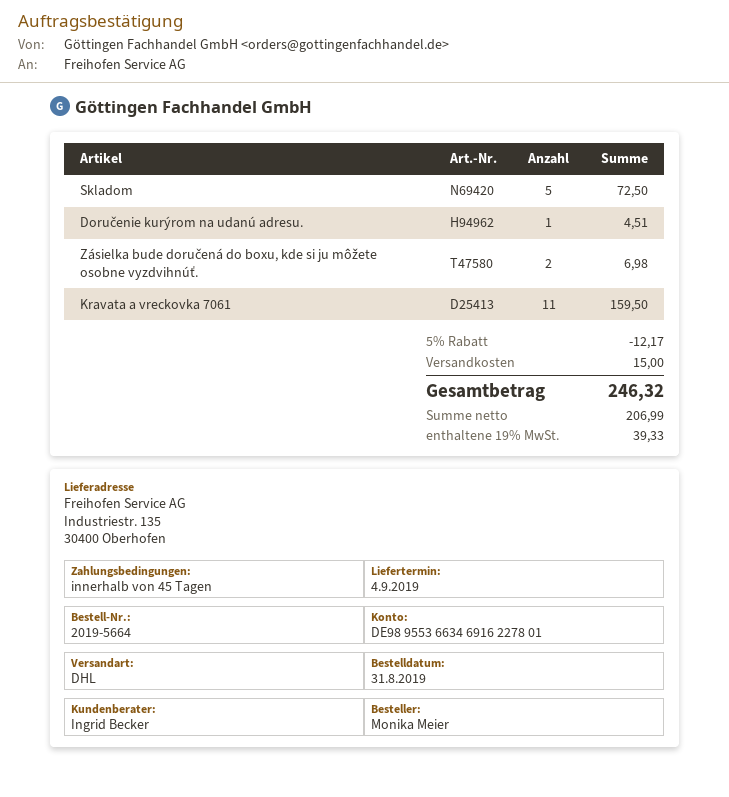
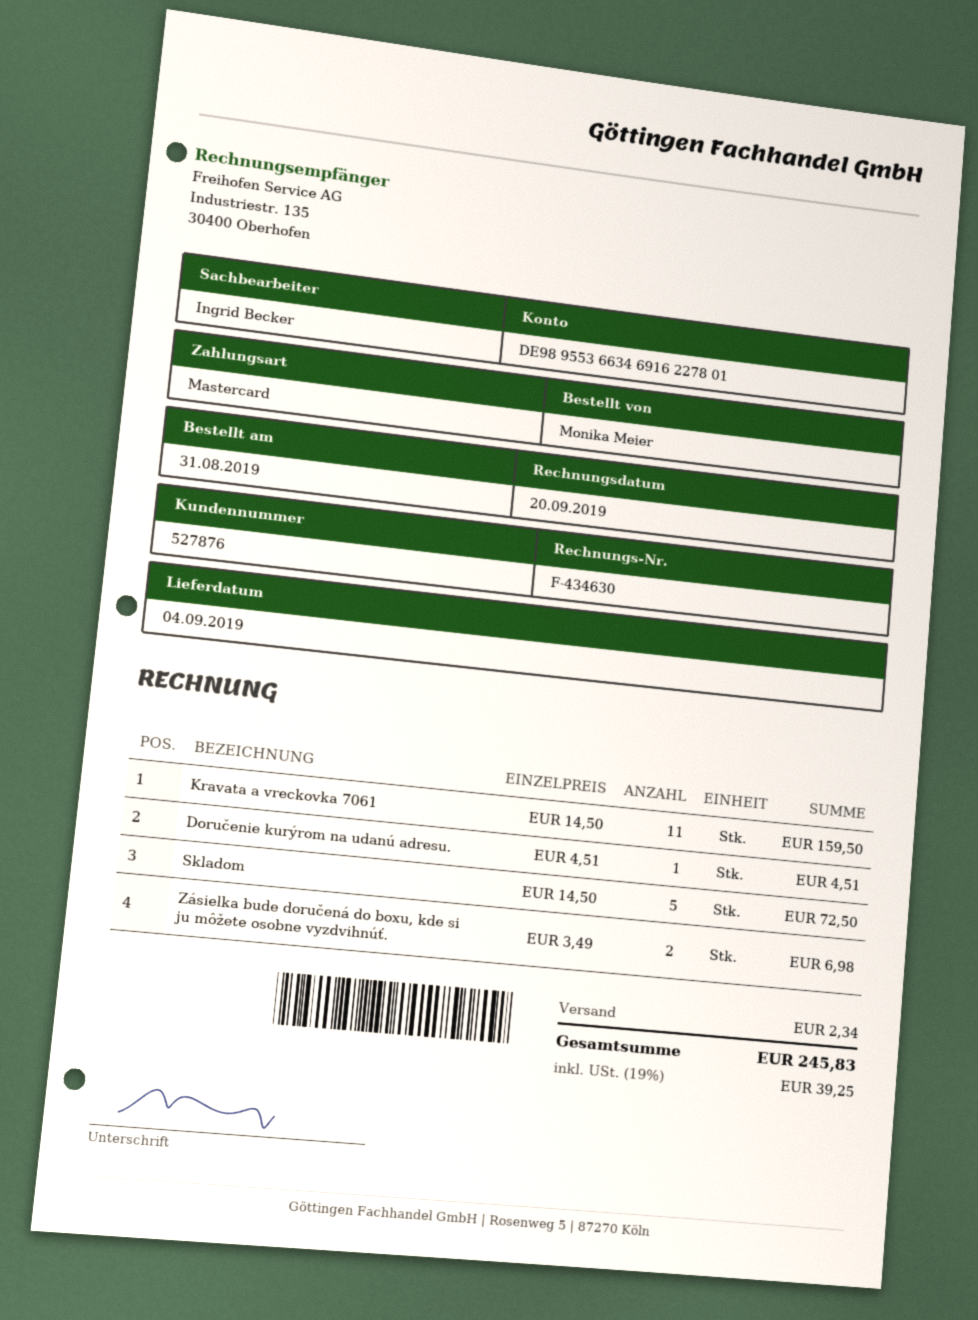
discount: 5% = 12.17 -> none
shipping: 15.00 -> 2.34
tax: 19% = 39.33 -> 19% = 39.25
total: 246.32 -> 245.83

